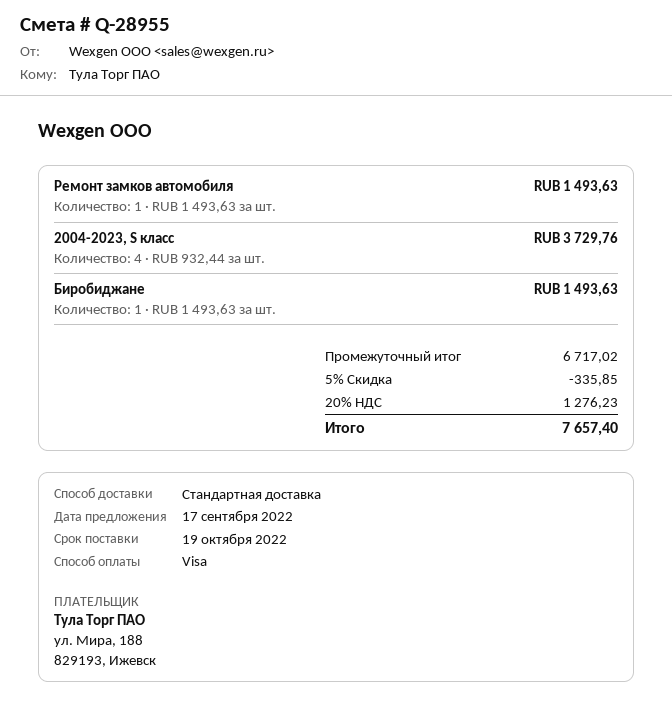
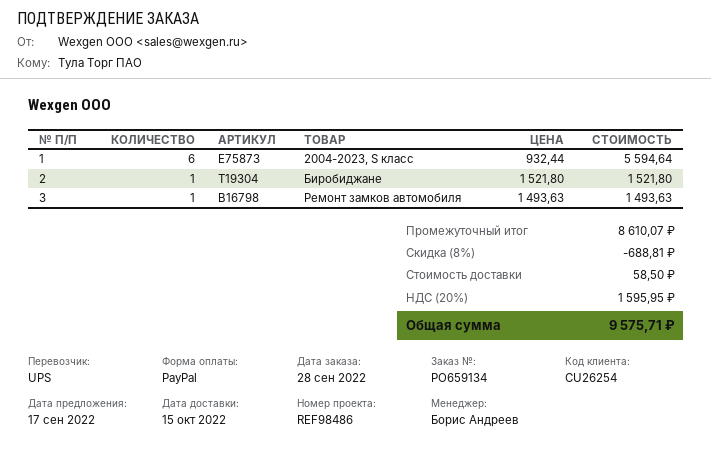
delivery date: 2022-10-19 -> 2022-10-15
payment method: Visa -> PayPal
shipping method: standard -> UPS
2004-2023, S класс: 4 x 932.44 = 3729.76 -> 6 x 932.44 = 5594.64
Биробиджане: 1 x 1493.63 = 1493.63 -> 1 x 1521.80 = 1521.80
subtotal: 6717.02 -> 8610.07
discount: 5% = 335.85 -> 8% = 688.81
shipping: none -> 58.50
tax: 20% = 1276.23 -> 20% = 1595.95
total: 7657.40 -> 9575.71

